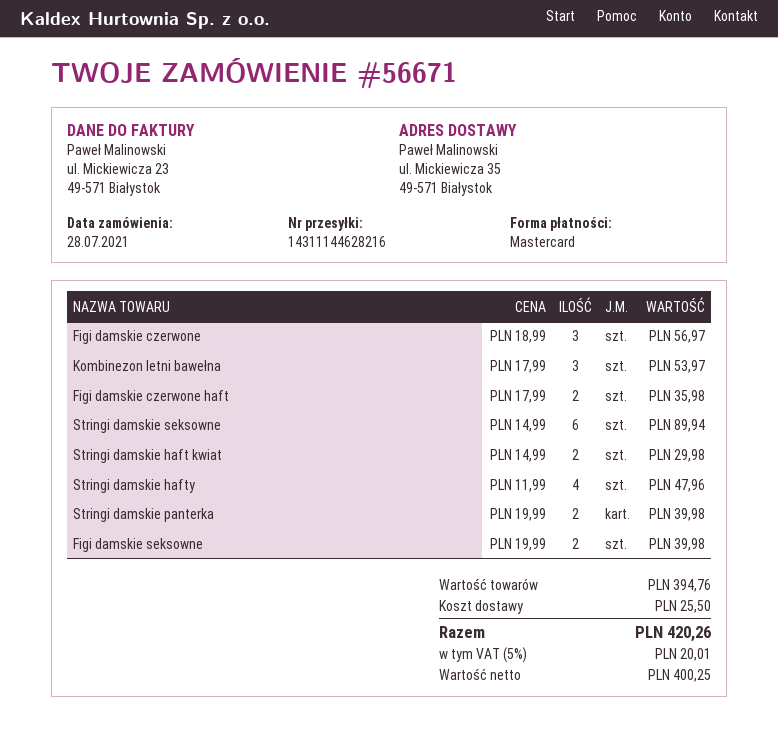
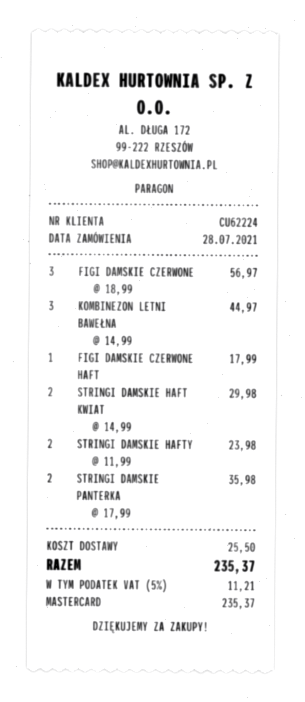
Kombinezon letni bawełna: 3 x 17.99 = 53.97 -> 3 x 14.99 = 44.97
Figi damskie czerwone haft: 2 x 17.99 = 35.98 -> 1 x 17.99 = 17.99
Stringi damskie seksowne: 6 x 14.99 = 89.94 -> none
Stringi damskie hafty: 4 x 11.99 = 47.96 -> 2 x 11.99 = 23.98
Stringi damskie panterka: 2 x 19.99 = 39.98 -> 2 x 17.99 = 35.98
Figi damskie seksowne: 2 x 19.99 = 39.98 -> none
tax: 5% = 20.01 -> 5% = 11.21
total: 420.26 -> 235.37

